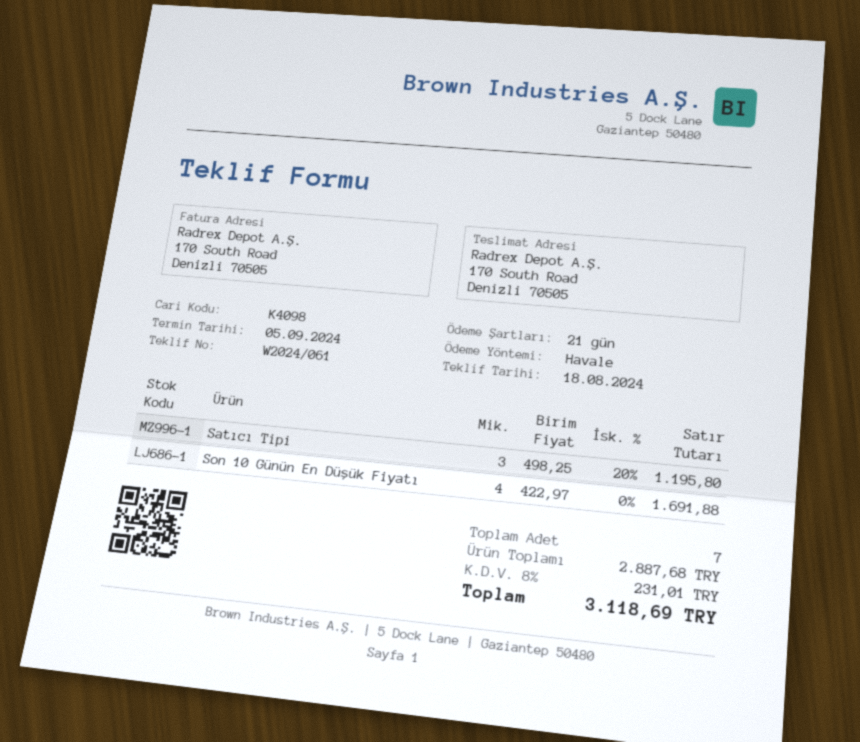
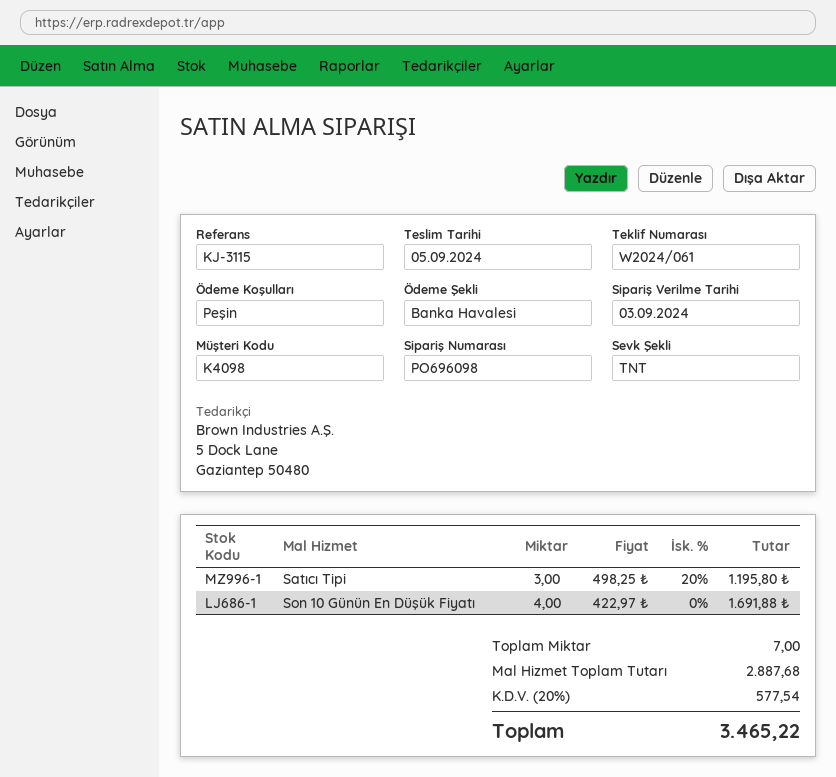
payment terms: 21 days -> on receipt
tax: 8% = 231.01 -> 20% = 577.54
total: 3118.69 -> 3465.22

